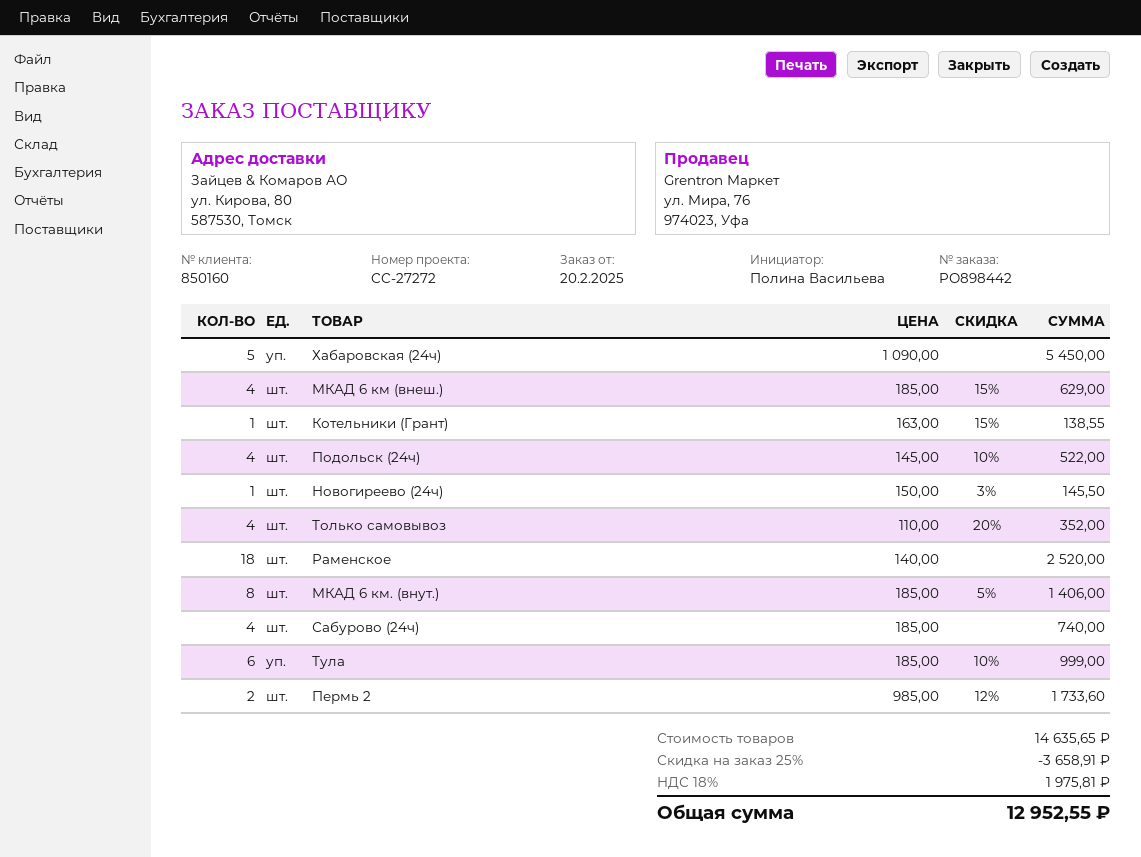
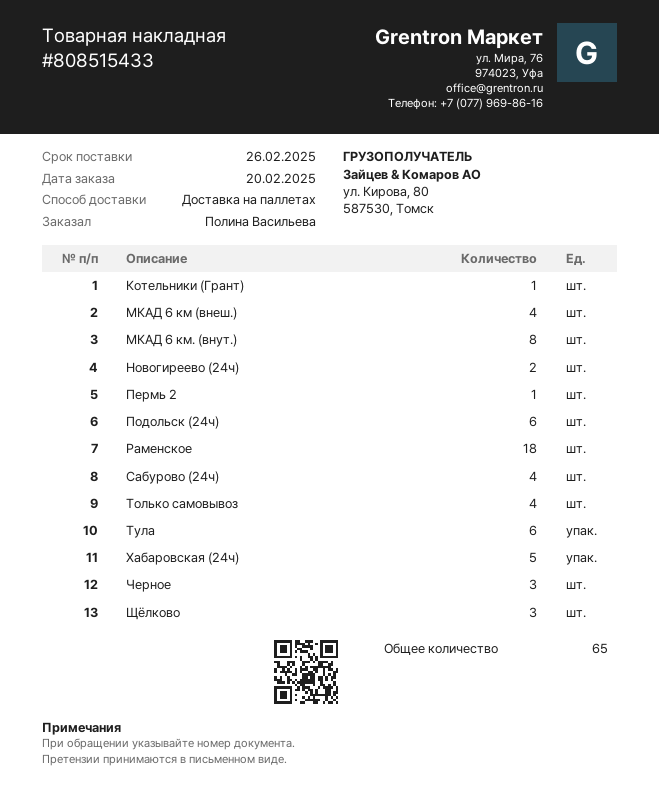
Подольск (24ч): 4 -> 6
Новогиреево (24ч): 1 -> 2
Пермь 2: 2 -> 1
Черное: none -> 3
Щёлково: none -> 3

